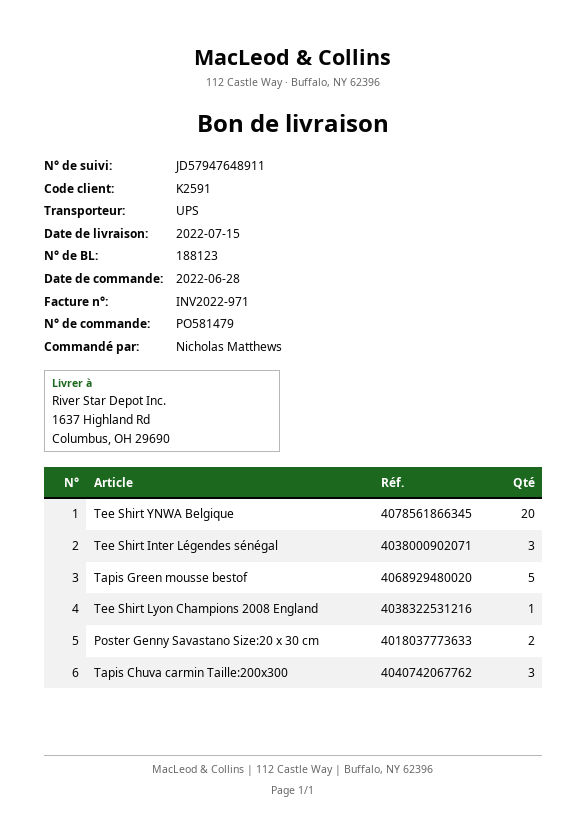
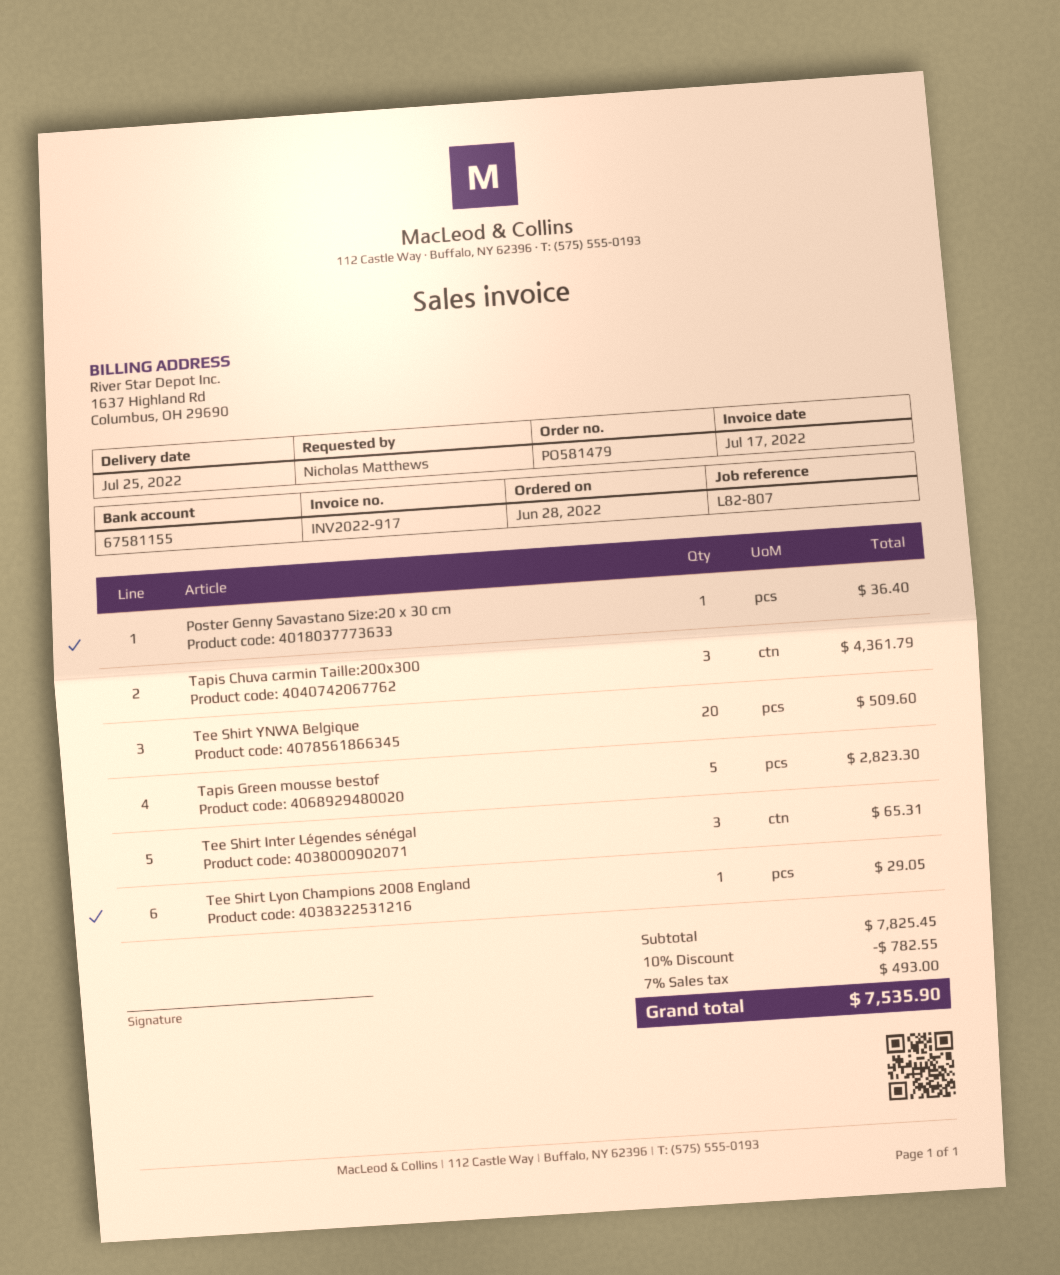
delivery date: 2022-07-15 -> 2022-07-25
invoice number: INV2022-971 -> INV2022-917
Poster Genny Savastano Size:20 x 30 cm: 2 -> 1

